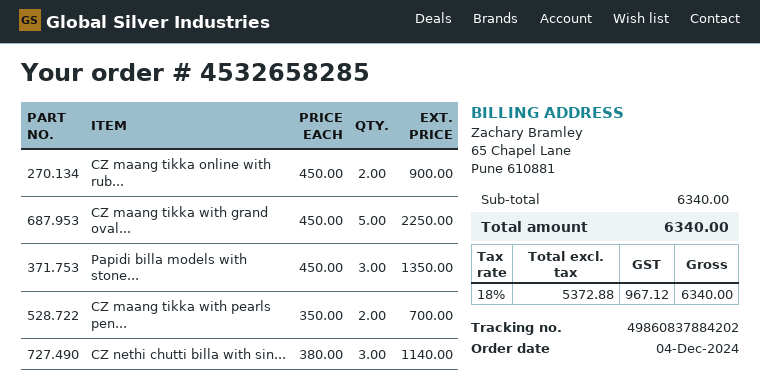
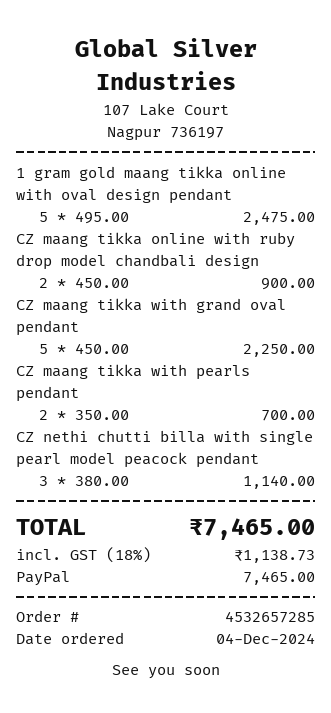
order number: 4532658285 -> 4532657285
Papidi billa models with stone...: 3 x 450.00 = 1350.00 -> none
1 gram gold maang tikka online with oval design pendant: none -> 5 x 495.00 = 2475.00
tax: 18% = 967.12 -> 18% = 1138.73
total: 6340.00 -> 7465.00

